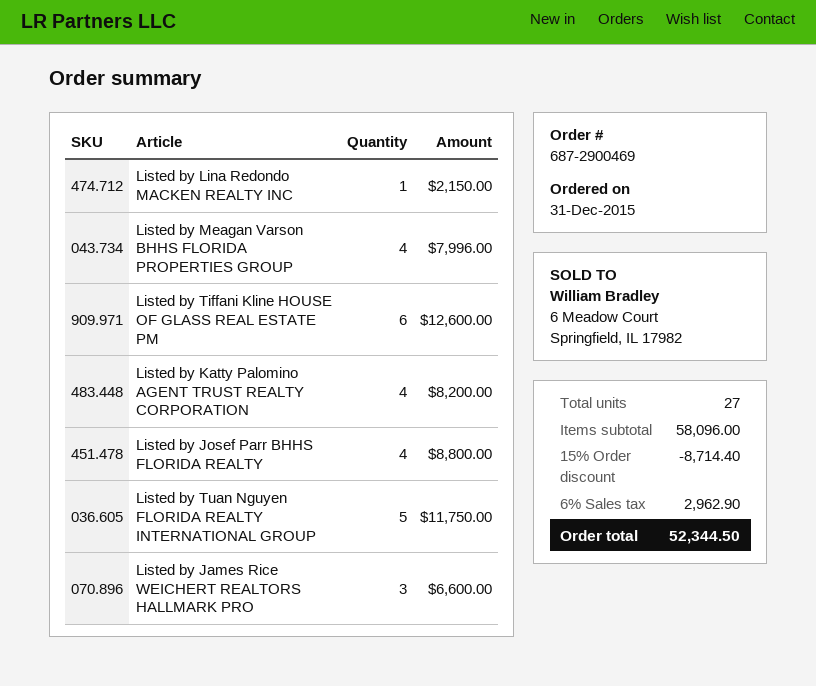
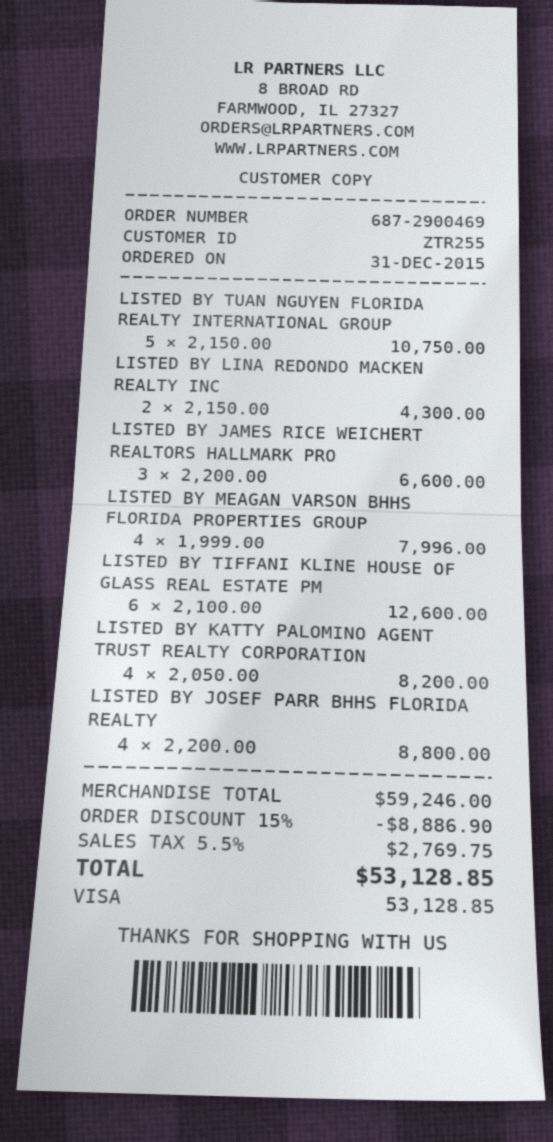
Listed by Lina Redondo MACKEN REALTY INC: 1 for 2150.00 -> 2 for 4300.00
Listed by Tuan Nguyen FLORIDA REALTY INTERNATIONAL GROUP: 5 for 11750.00 -> 5 for 10750.00
subtotal: 58096.00 -> 59246.00
discount: 15% = 8714.40 -> 15% = 8886.90
tax: 6% = 2962.90 -> 5.5% = 2769.75
total: 52344.50 -> 53128.85

